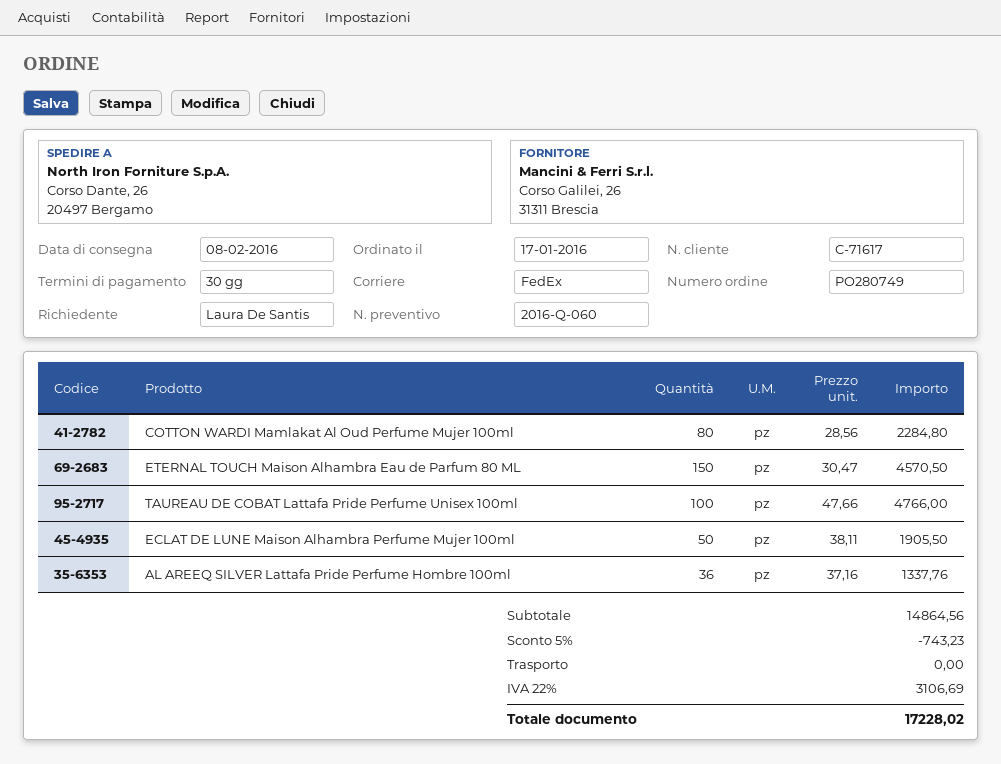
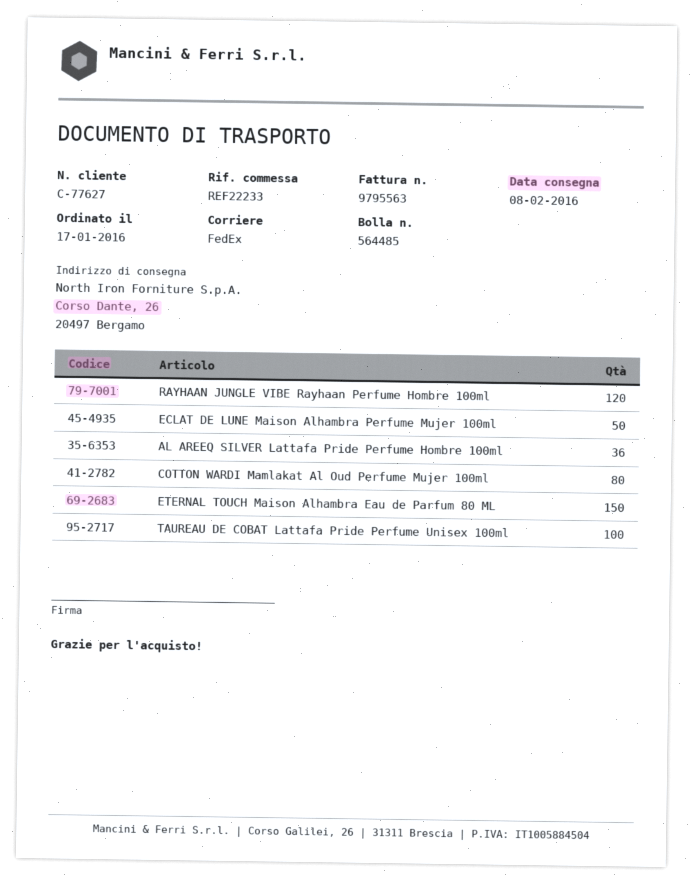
customer number: C-71617 -> C-77627
RAYHAAN JUNGLE VIBE Rayhaan Perfume Hombre 100ml: none -> 120

